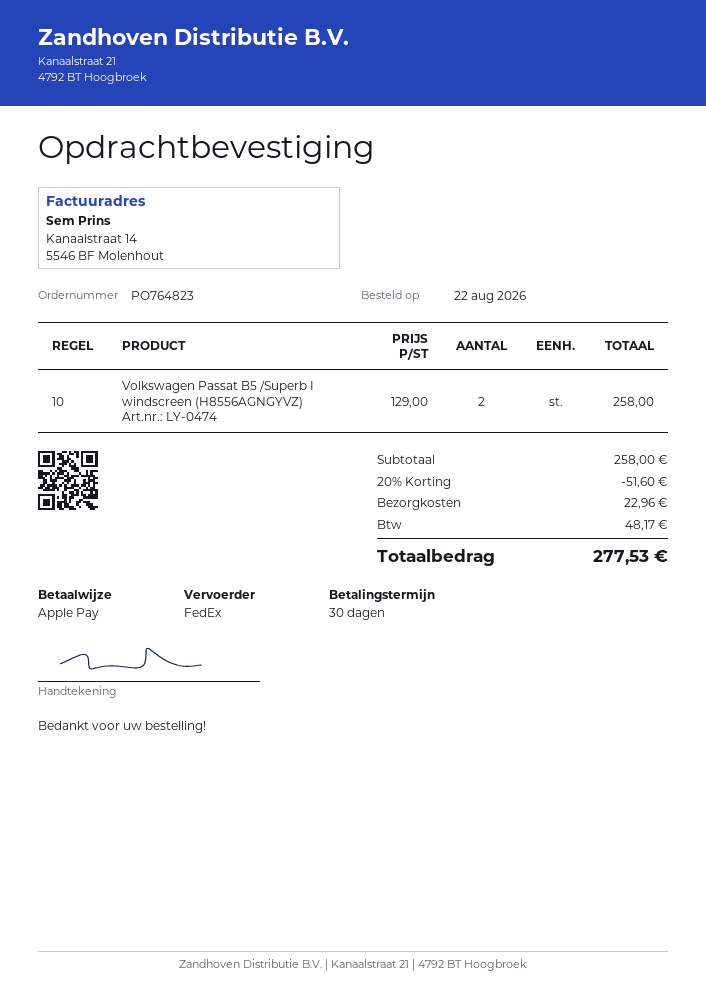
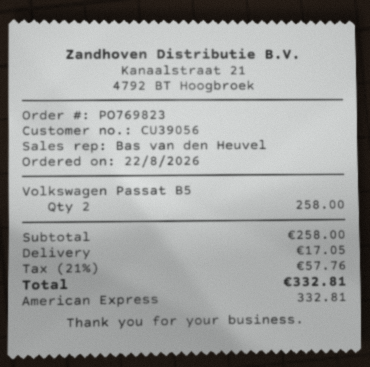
order number: PO764823 -> PO769823
payment method: Apple Pay -> American Express
discount: 20% = 51.60 -> none
shipping: 22.96 -> 17.05
tax: 48.17 -> 57.76
total: 277.53 -> 332.81

